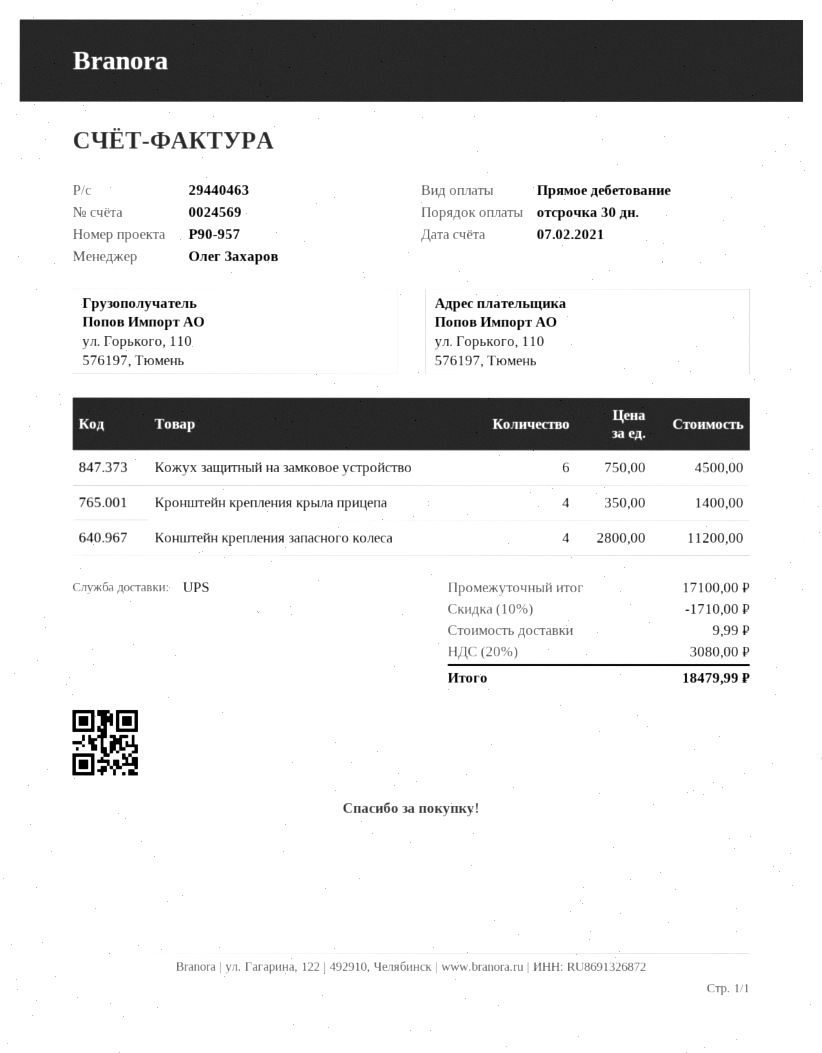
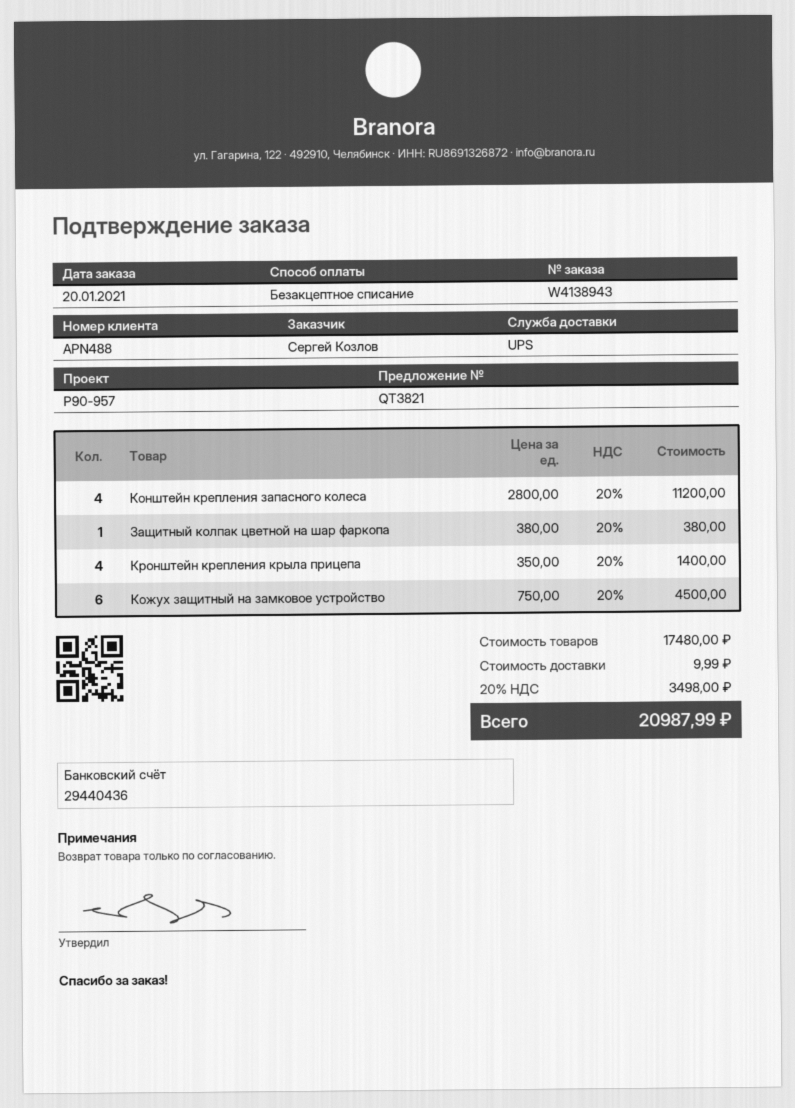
bank account: 29440463 -> 29440436
Защитный колпак цветной на шар фаркопа: none -> 1 x 380.00 = 380.00
subtotal: 17100.00 -> 17480.00
discount: 10% = 1710.00 -> none
tax: 20% = 3080.00 -> 20% = 3498.00
total: 18479.99 -> 20987.99

